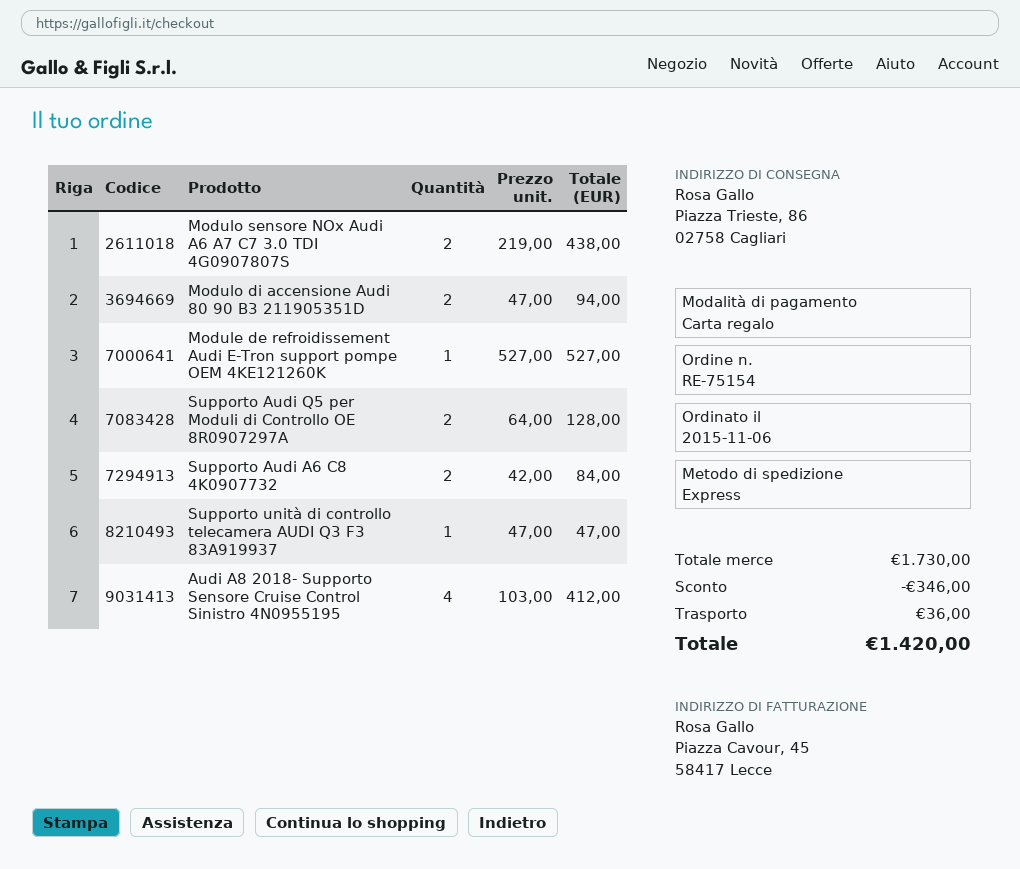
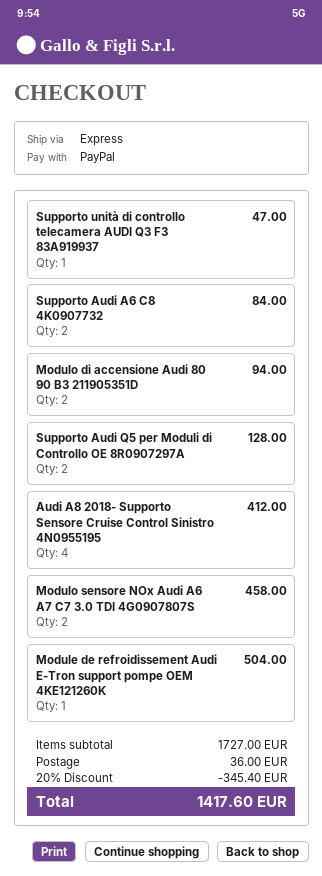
payment method: gift card -> PayPal
Modulo sensore NOx Audi A6 A7 C7 3.0 TDI 4G0907807S: 2 for 438.00 -> 2 for 458.00
Module de refroidissement Audi E-Tron support pompe OEM 4KE121260K: 1 for 527.00 -> 1 for 504.00
subtotal: 1730.00 -> 1727.00
discount: 346.00 -> 345.40
total: 1420.00 -> 1417.60

